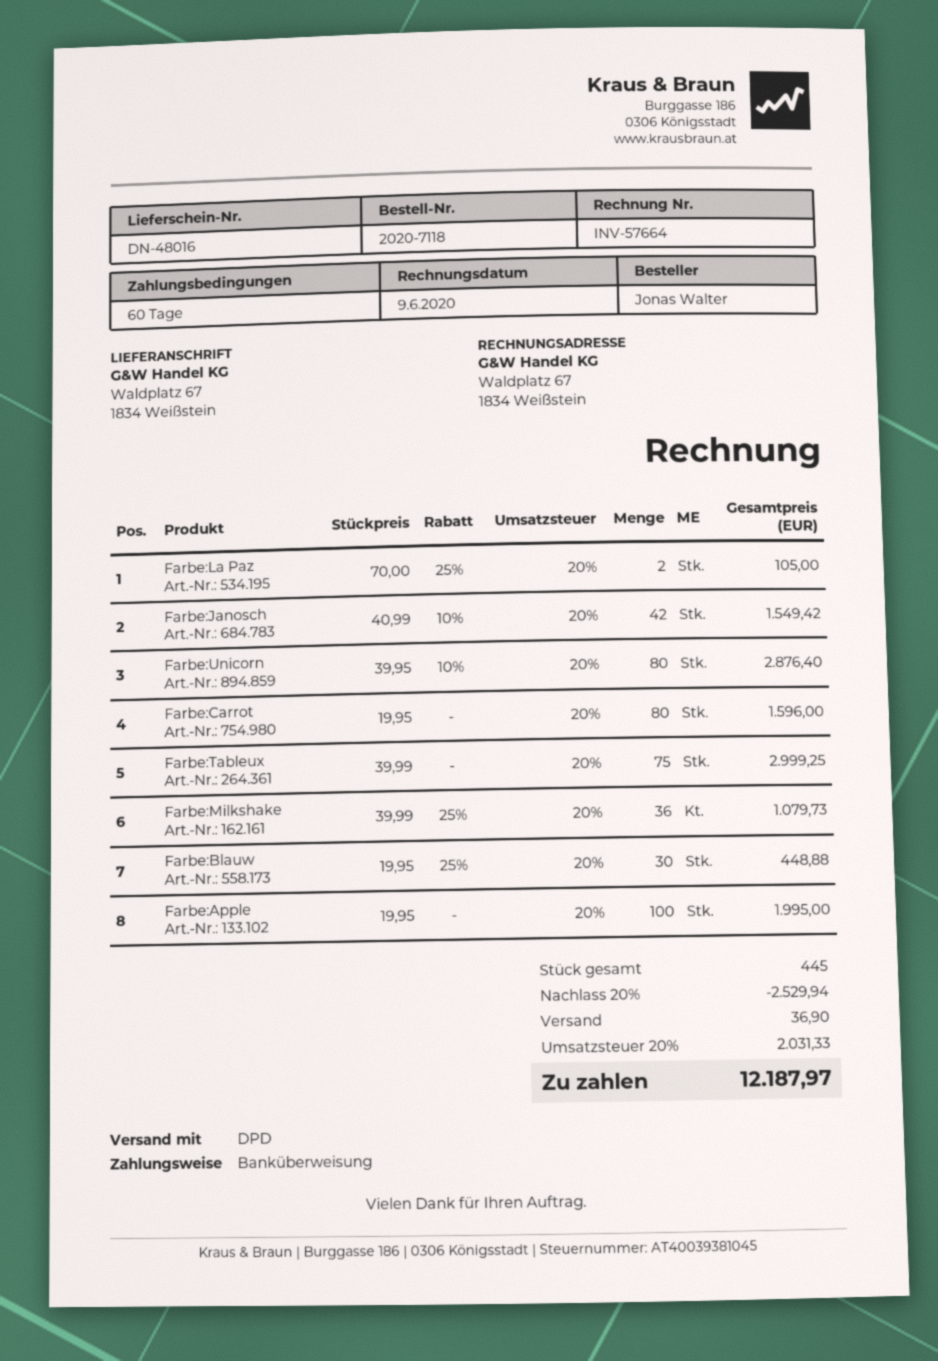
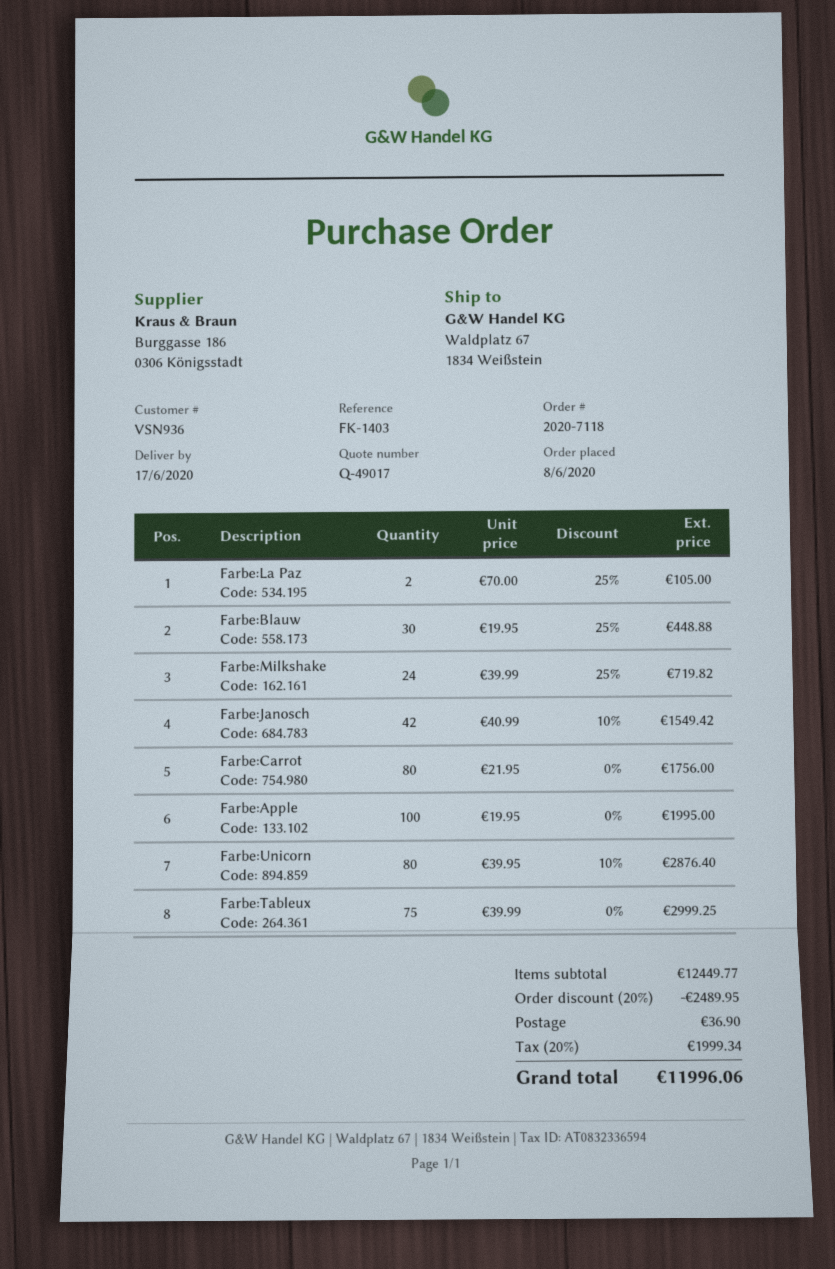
Farbe:Carrot: 80 x 19.95 = 1596.00 -> 80 x 21.95 = 1756.00
Farbe:Milkshake: 36 x 39.99 - 25% = 1079.73 -> 24 x 39.99 - 25% = 719.82
discount: 20% = 2529.94 -> 20% = 2489.95
tax: 20% = 2031.33 -> 20% = 1999.34
total: 12187.97 -> 11996.06

